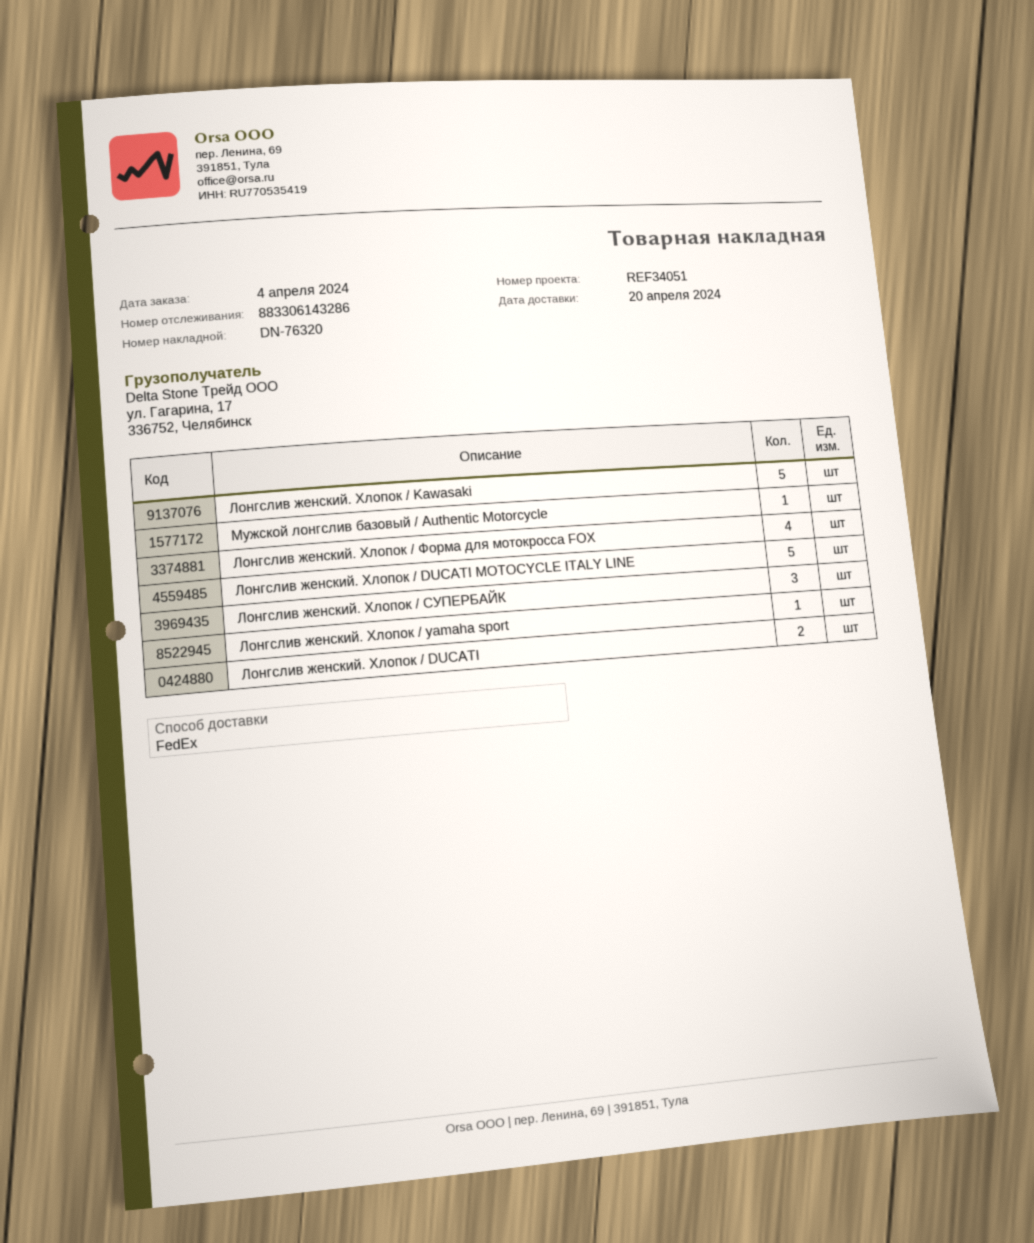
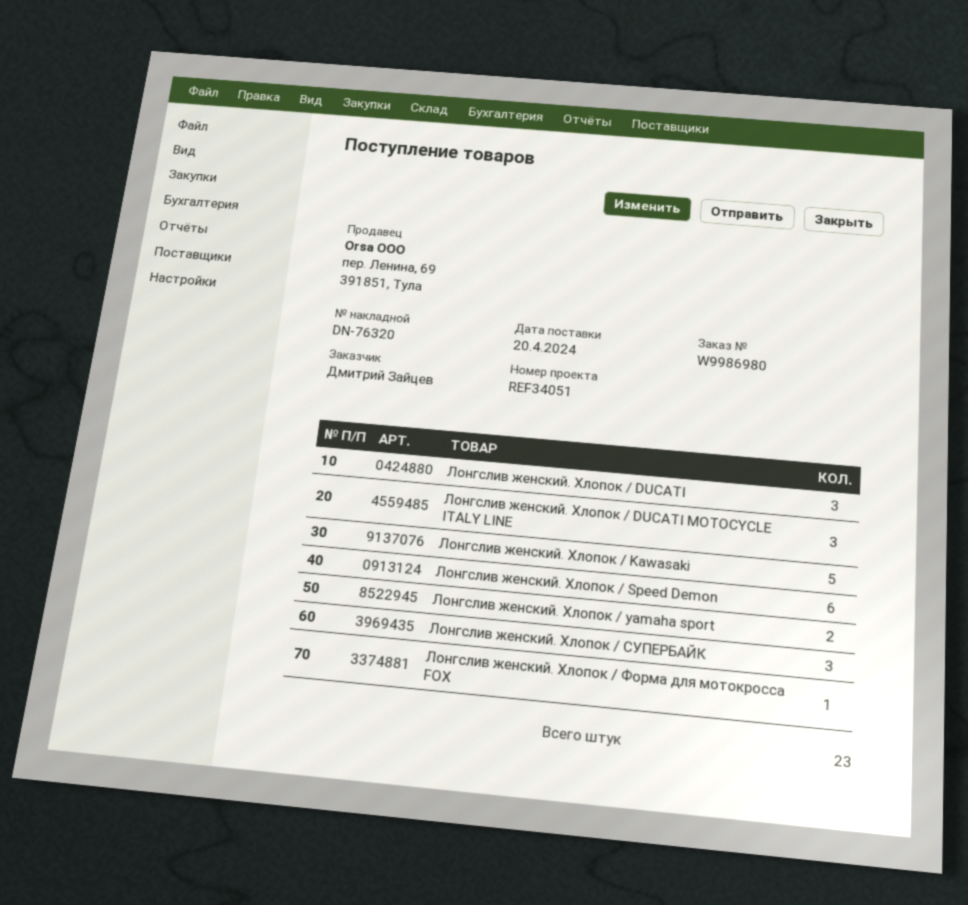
Мужской лонгслив базовый / Authentic Motorcycle: 1 -> none
Лонгслив женский. Хлопок / Форма для мотокросса FOX: 4 -> 1
Лонгслив женский. Хлопок / DUCATI MOTOCYCLE ITALY LINE: 5 -> 3
Лонгслив женский. Хлопок / yamaha sport: 1 -> 2
Лонгслив женский. Хлопок / DUCATI: 2 -> 3
Лонгслив женский. Хлопок / Speed Demon: none -> 6

